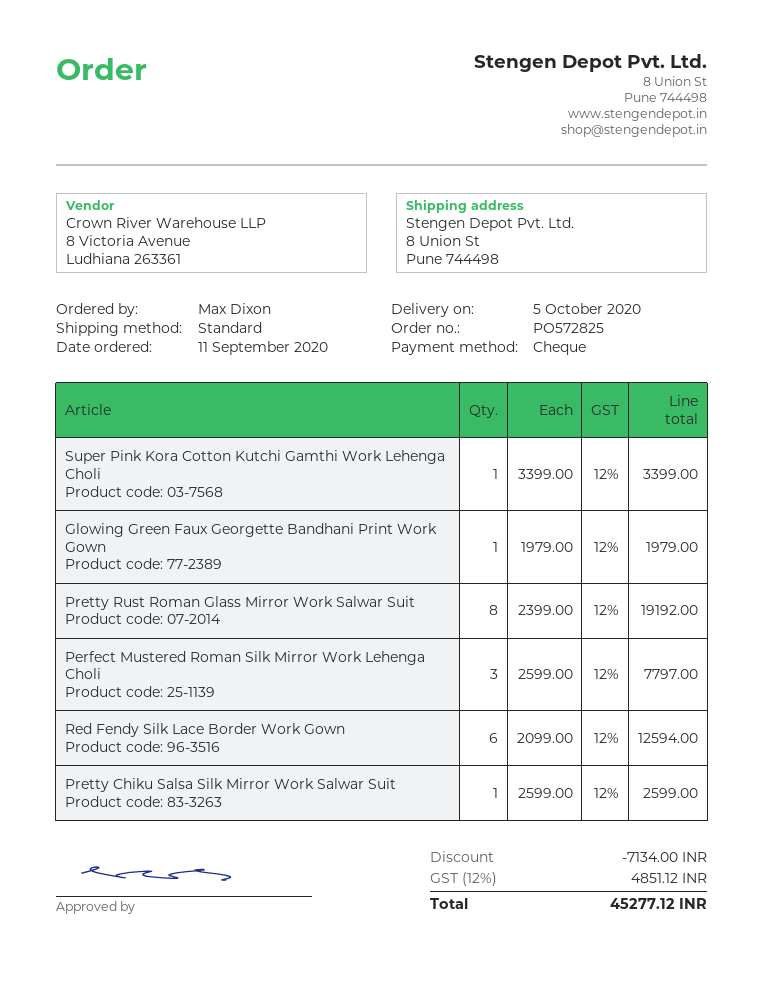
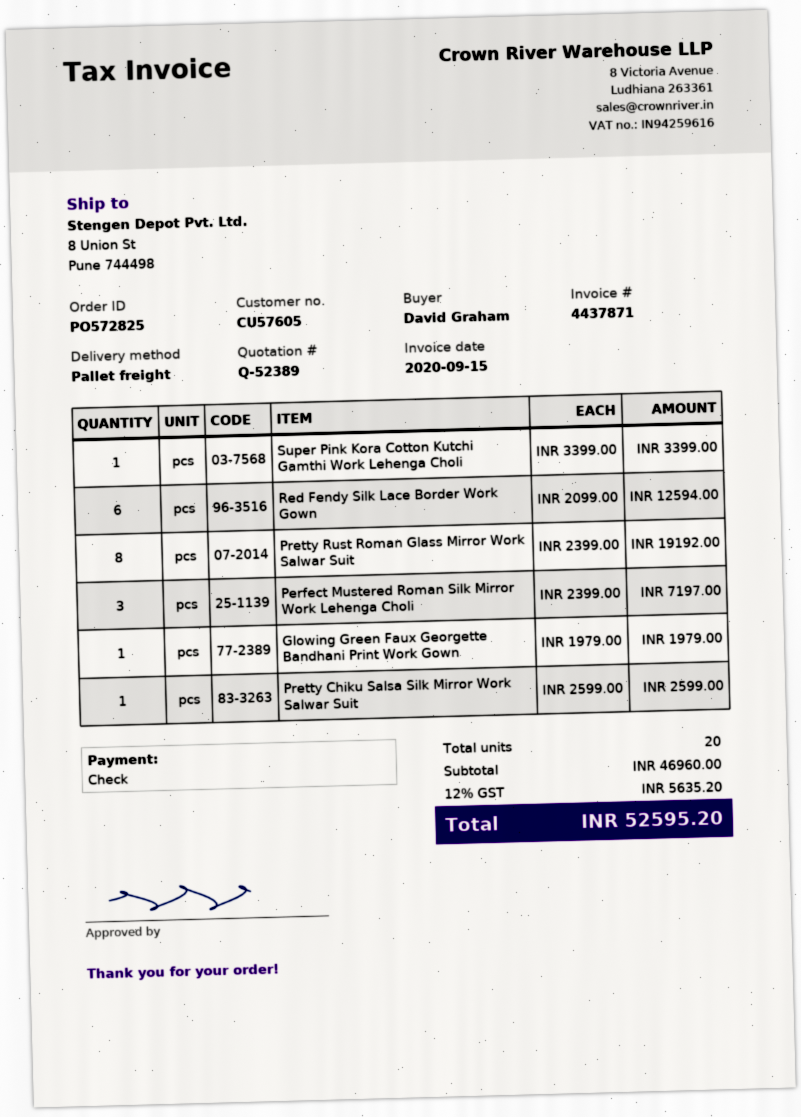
ordered by: Max Dixon -> David Graham
shipping method: standard -> pallet freight
Perfect Mustered Roman Silk Mirror Work Lehenga Choli: 3 x 2599.00 = 7797.00 -> 3 x 2399.00 = 7197.00
discount: 7134.00 -> none
tax: 12% = 4851.12 -> 12% = 5635.20
total: 45277.12 -> 52595.20

